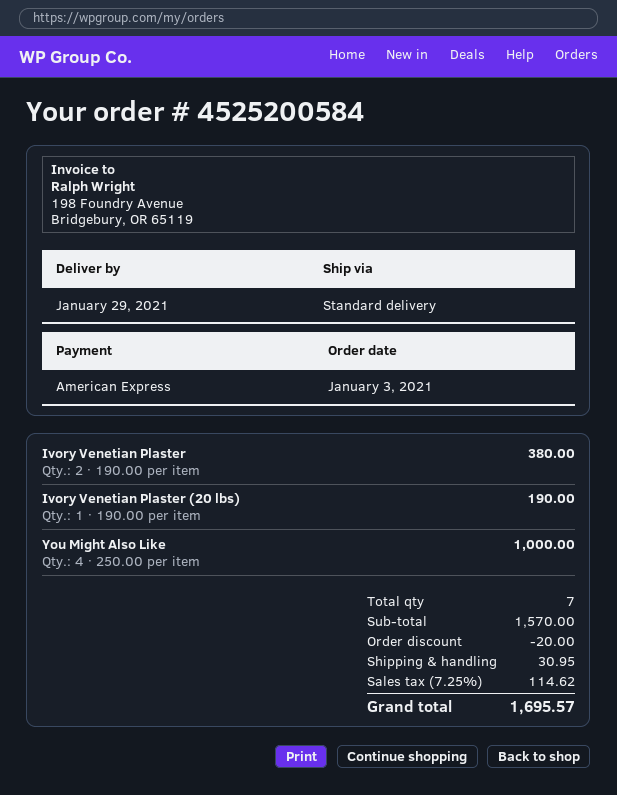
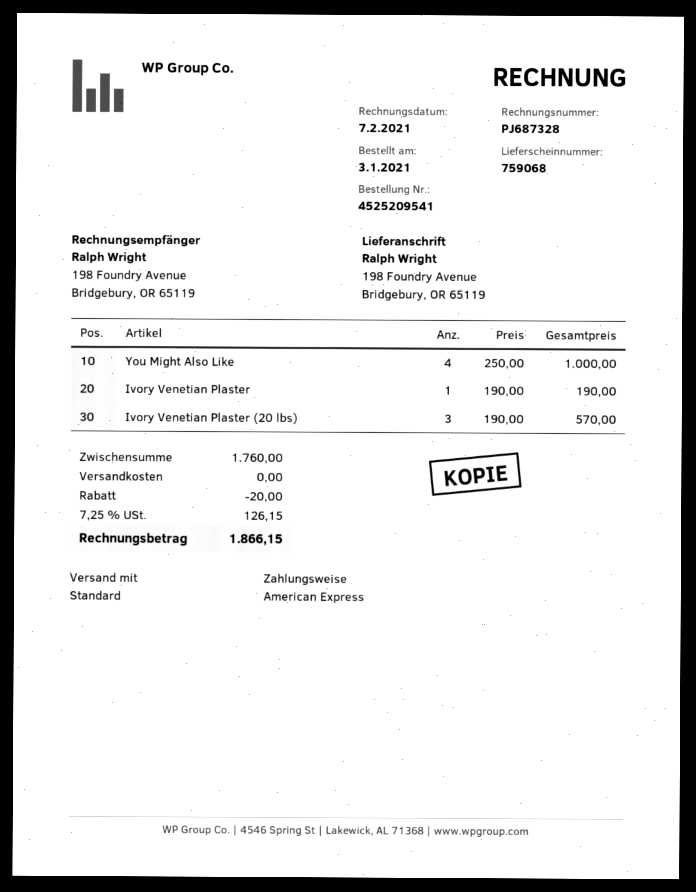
order number: 4525200584 -> 4525209541
Ivory Venetian Plaster: 2 x 190.00 = 380.00 -> 1 x 190.00 = 190.00
Ivory Venetian Plaster (20 lbs): 1 x 190.00 = 190.00 -> 3 x 190.00 = 570.00
subtotal: 1570.00 -> 1760.00
shipping: 30.95 -> 0.00
tax: 7.25% = 114.62 -> 7.25% = 126.15
total: 1695.57 -> 1866.15

